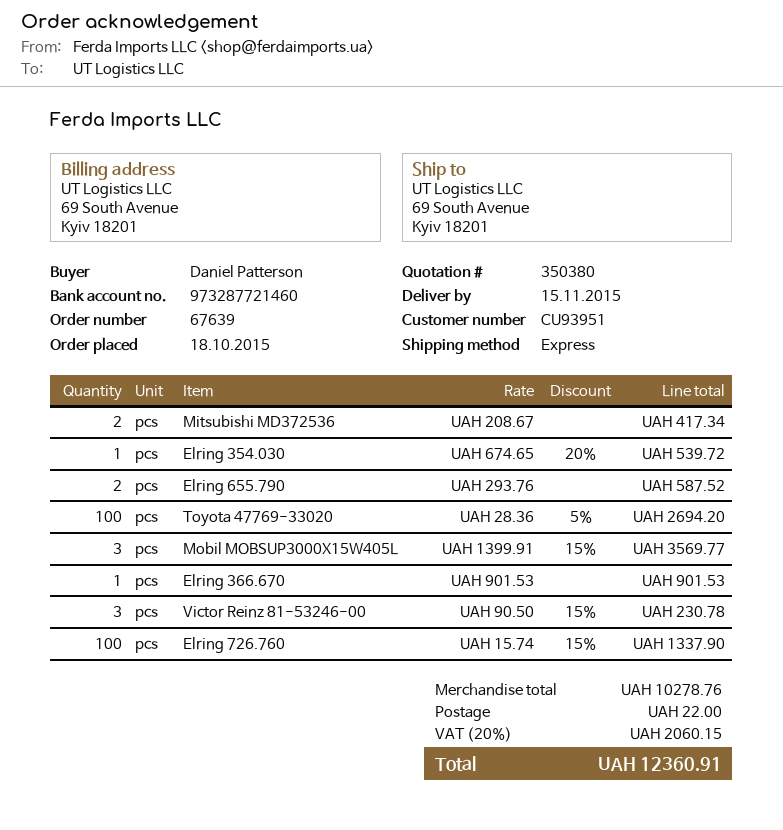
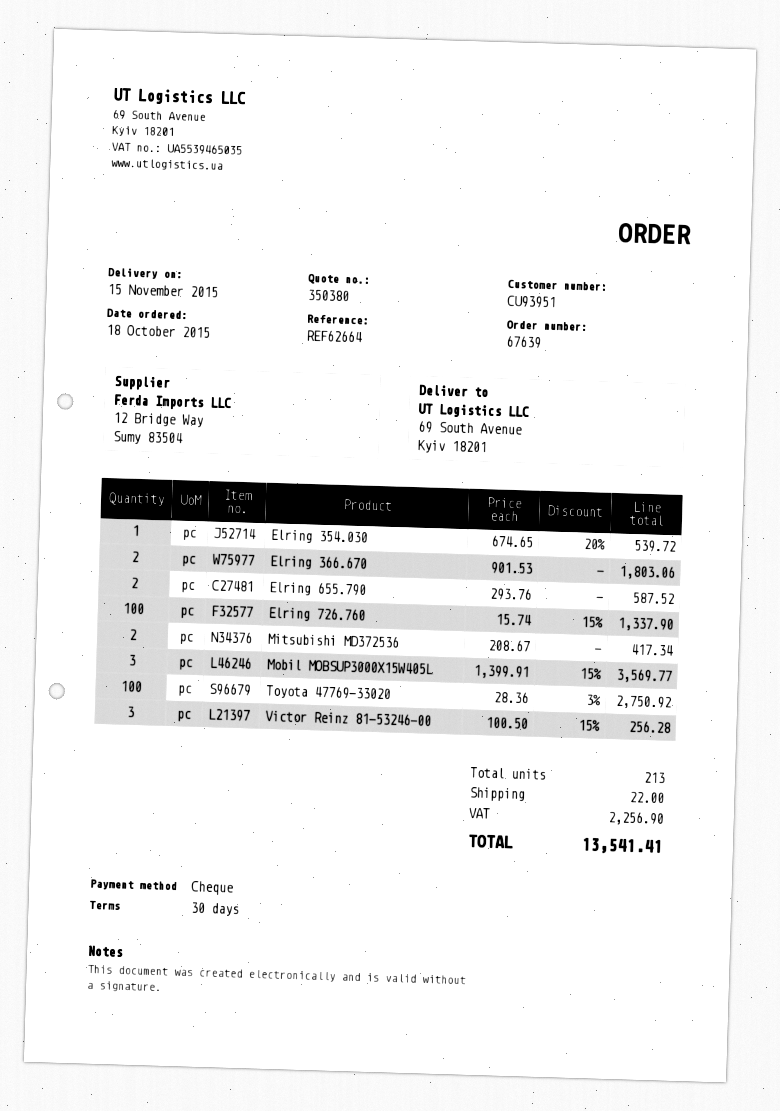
Toyota 47769-33020: 100 x 28.36 - 5% = 2694.20 -> 100 x 28.36 - 3% = 2750.92
Elring 366.670: 1 x 901.53 = 901.53 -> 2 x 901.53 = 1803.06
Victor Reinz 81-53246-00: 3 x 90.50 - 15% = 230.78 -> 3 x 100.50 - 15% = 256.28
tax: 2060.15 -> 2256.90
total: 12360.91 -> 13541.41

